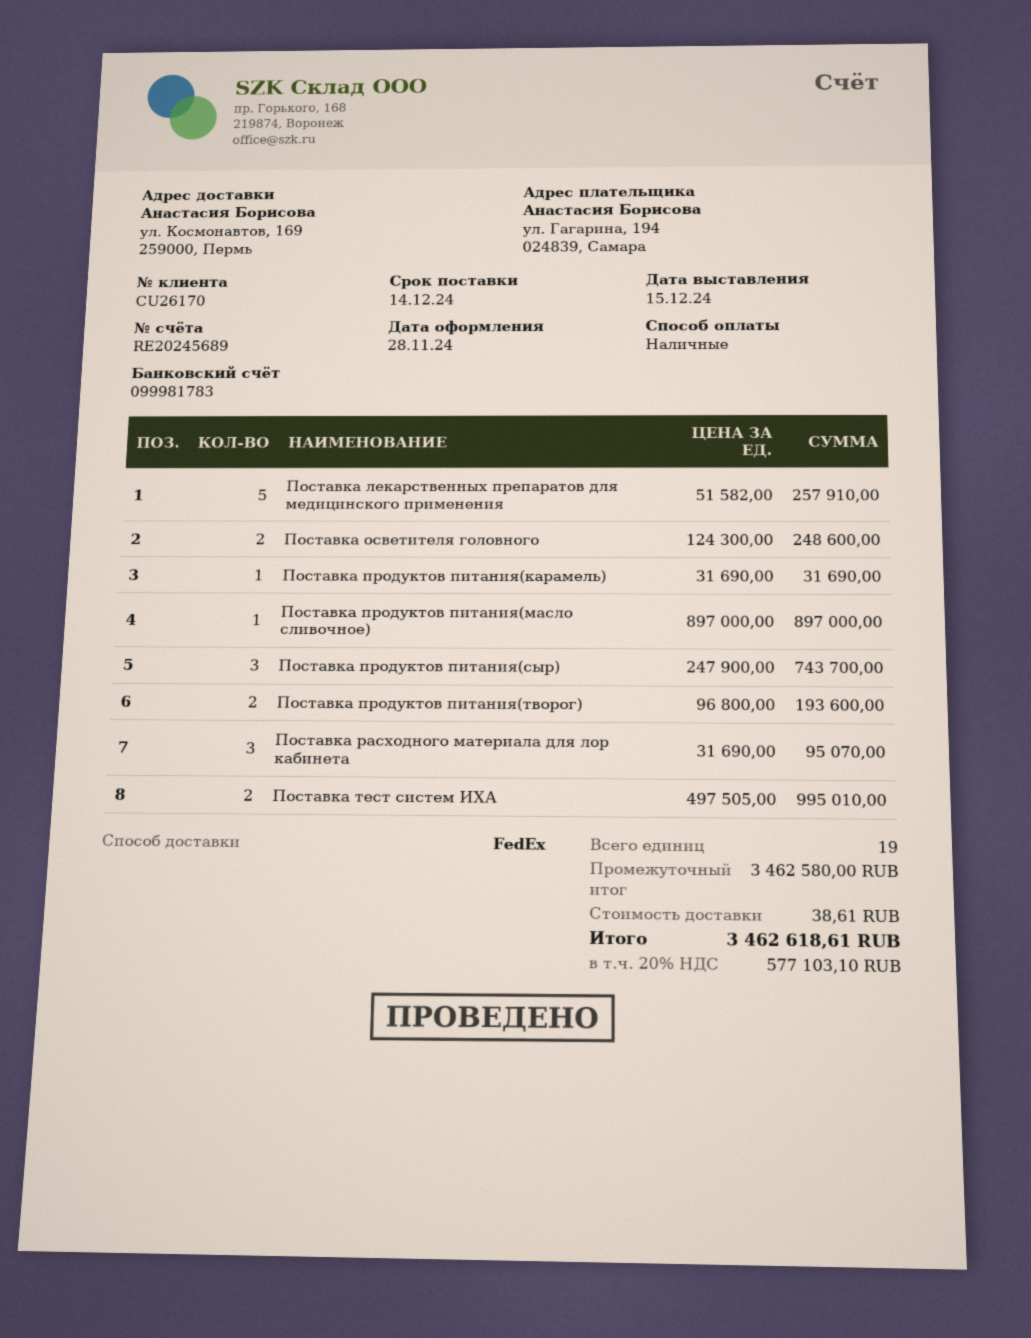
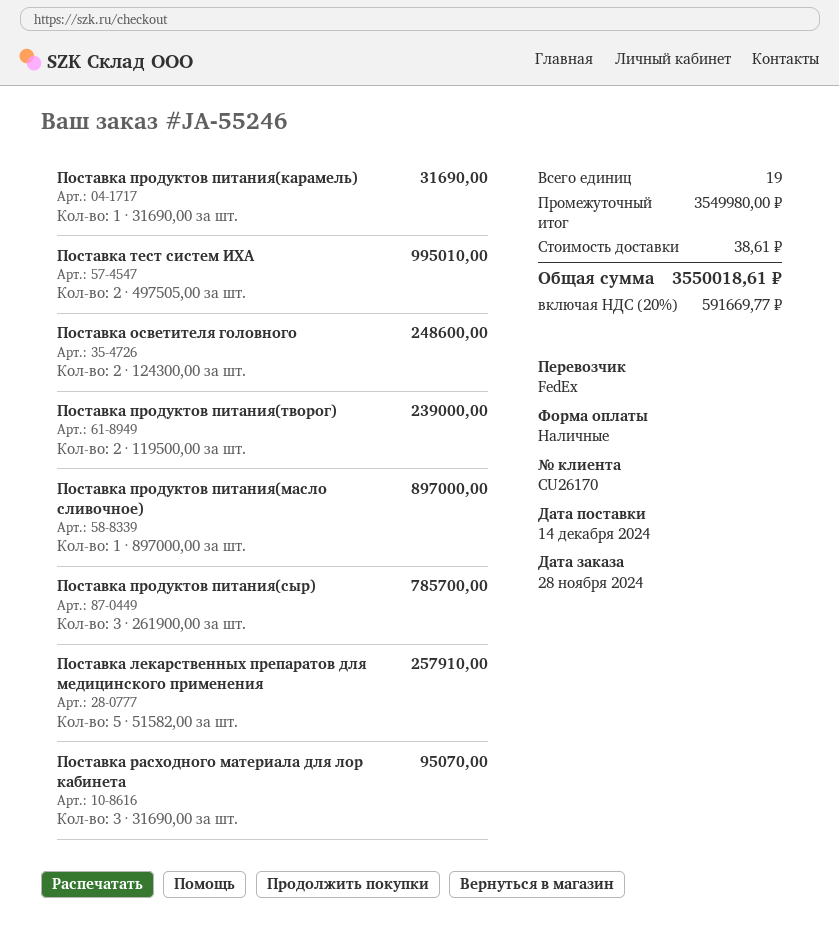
Поставка продуктов питания(сыр): 3 x 247900.00 = 743700.00 -> 3 x 261900.00 = 785700.00
Поставка продуктов питания(творог): 2 x 96800.00 = 193600.00 -> 2 x 119500.00 = 239000.00
subtotal: 3462580.00 -> 3549980.00
tax: 20% = 577103.10 -> 20% = 591669.77
total: 3462618.61 -> 3550018.61

